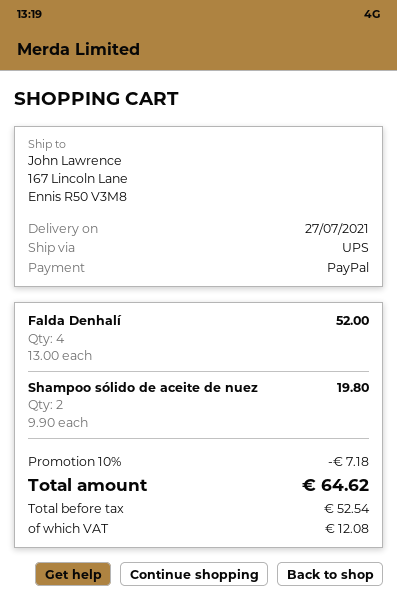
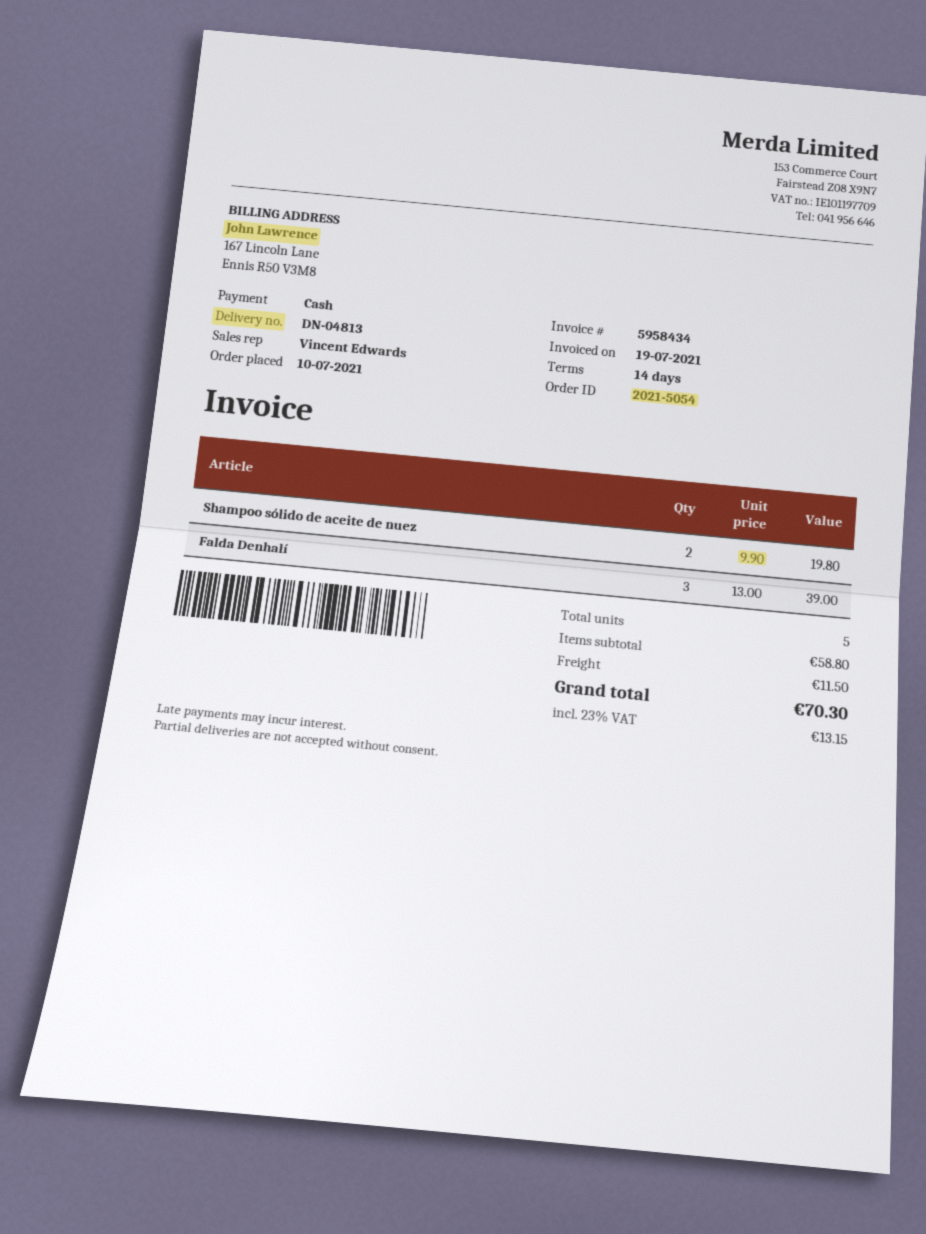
payment method: PayPal -> cash
Falda Denhalí: 4 x 13.00 = 52.00 -> 3 x 13.00 = 39.00
discount: 10% = 7.18 -> none
shipping: none -> 11.50
tax: 12.08 -> 13.15
total: 64.62 -> 70.30

